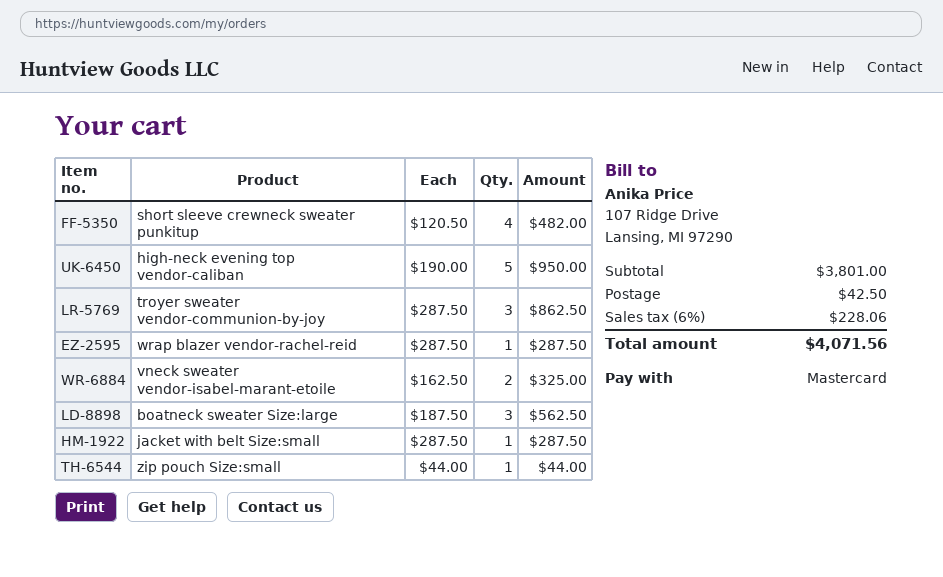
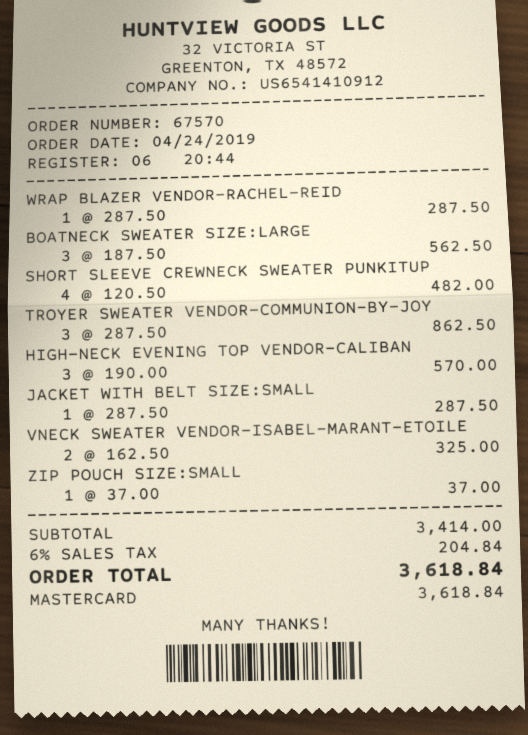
high-neck evening top vendor-caliban: 5 x 190.00 = 950.00 -> 3 x 190.00 = 570.00
zip pouch Size:small: 1 x 44.00 = 44.00 -> 1 x 37.00 = 37.00
subtotal: 3801.00 -> 3414.00
shipping: 42.50 -> none
tax: 6% = 228.06 -> 6% = 204.84
total: 4071.56 -> 3618.84

